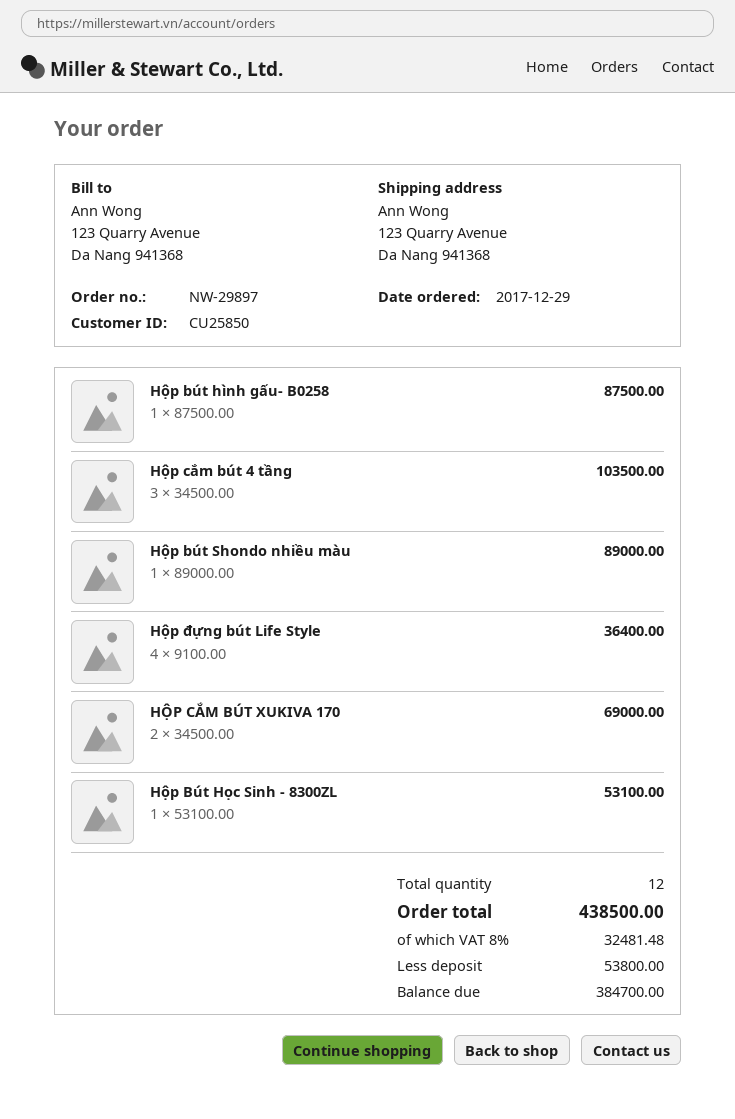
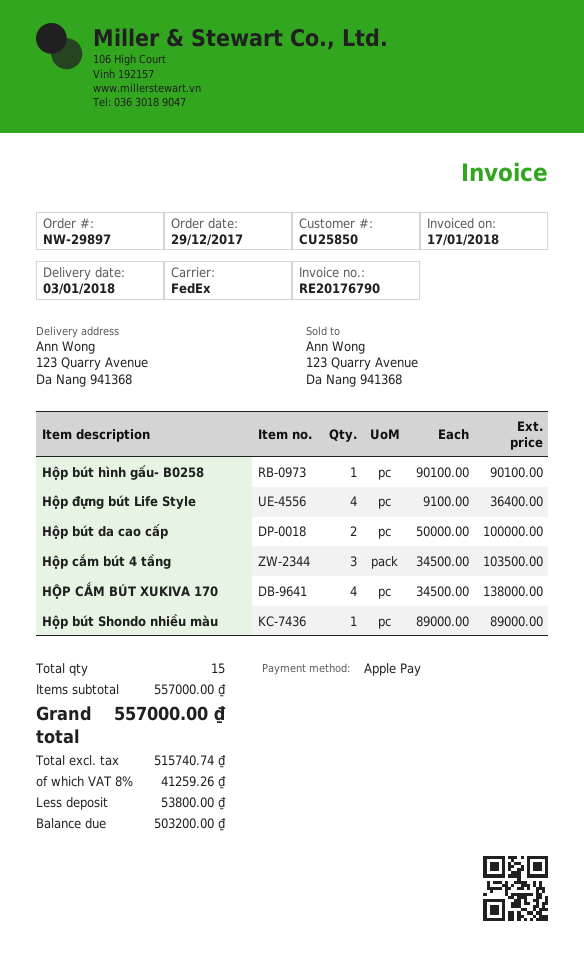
Hộp bút hình gấu- B0258: 1 x 87500.00 = 87500.00 -> 1 x 90100.00 = 90100.00
HỘP CẮM BÚT XUKIVA 170: 2 x 34500.00 = 69000.00 -> 4 x 34500.00 = 138000.00
Hộp Bút Học Sinh - 8300ZL: 1 x 53100.00 = 53100.00 -> none
Hộp bút da cao cấp: none -> 2 x 50000.00 = 100000.00
total quantity: 12 -> 15
tax: 8% = 32481.48 -> 8% = 41259.26
total: 438500.00 -> 557000.00
balance: 384700.00 -> 503200.00

